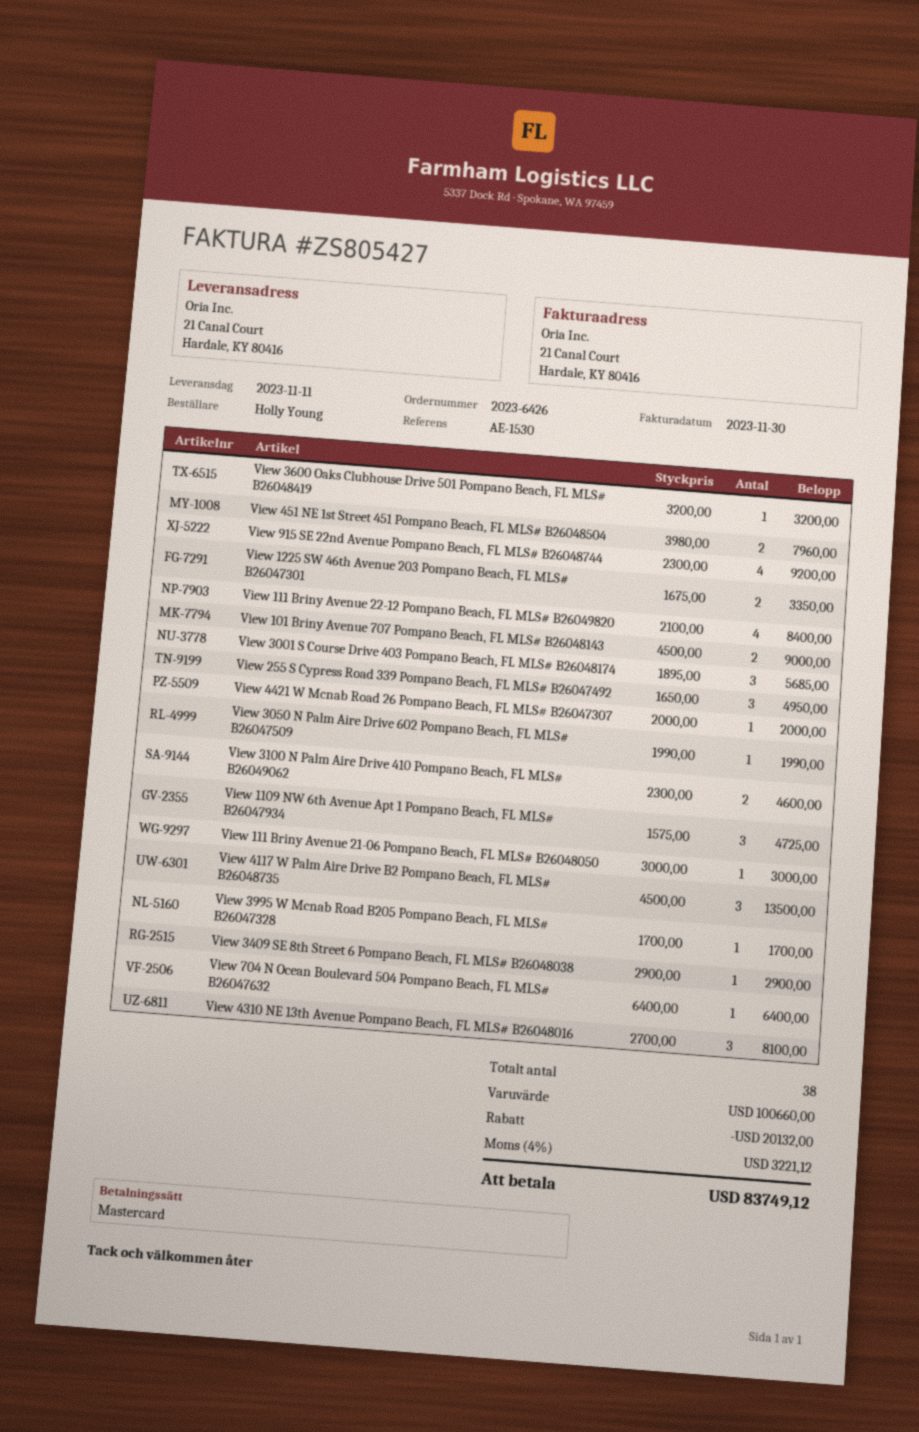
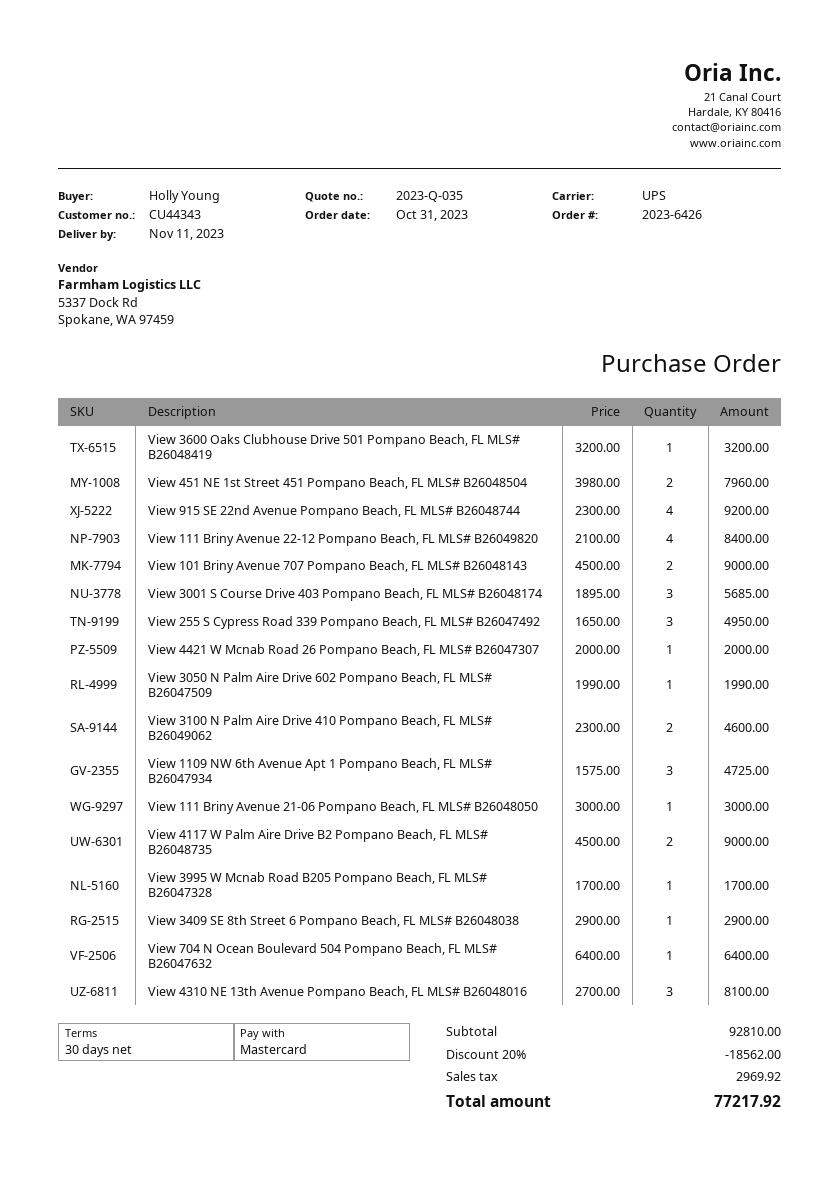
View 1225 SW 46th Avenue 203 Pompano Beach, FL MLS# B26047301: 2 x 1675.00 = 3350.00 -> none
View 4117 W Palm Aire Drive B2 Pompano Beach, FL MLS# B26048735: 3 x 4500.00 = 13500.00 -> 2 x 4500.00 = 9000.00
subtotal: 100660.00 -> 92810.00
discount: 20132.00 -> 18562.00
tax: 3221.12 -> 2969.92
total: 83749.12 -> 77217.92

